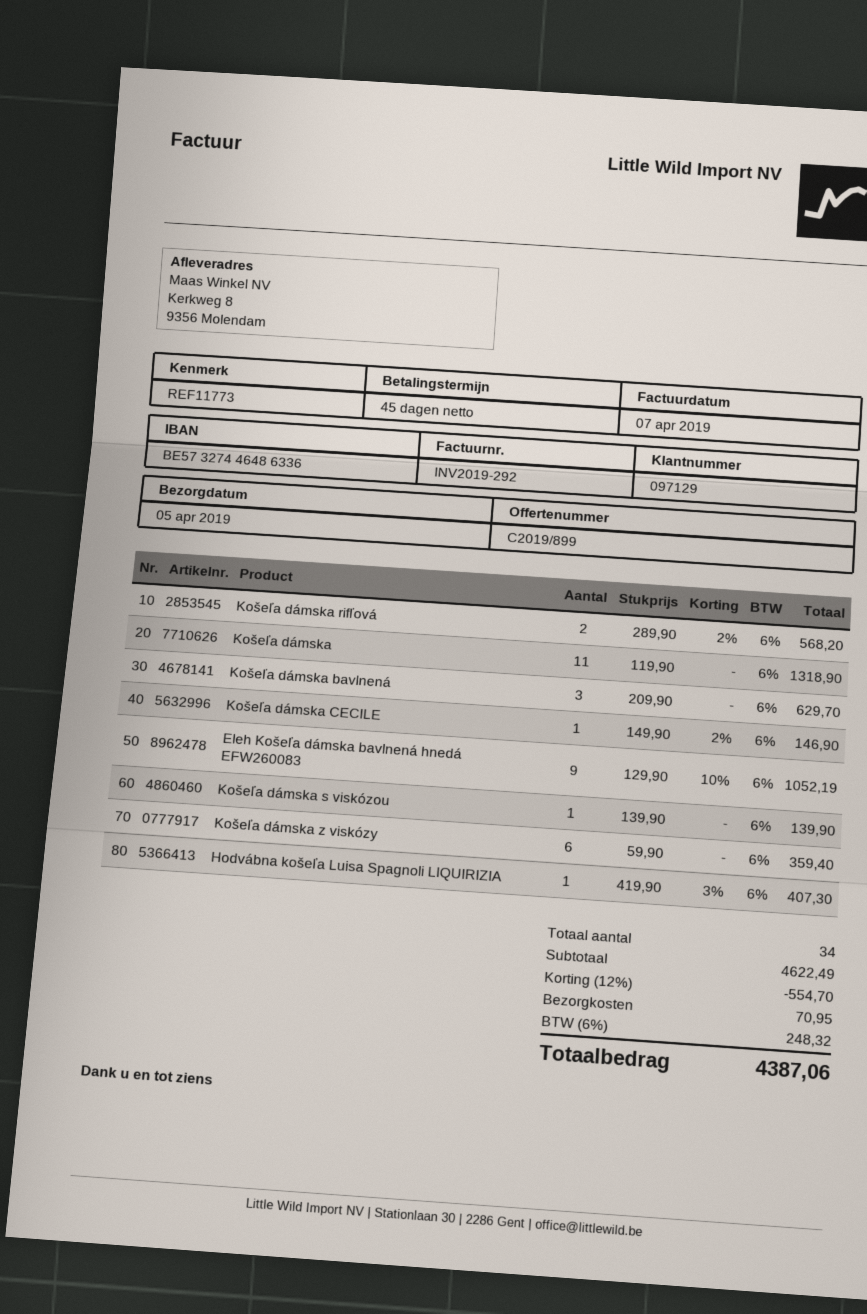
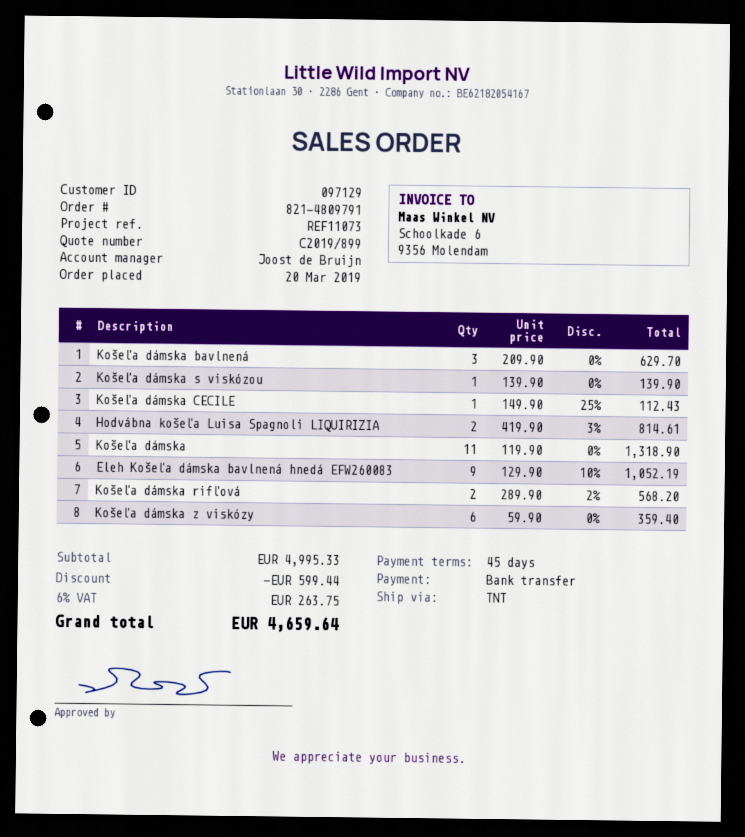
reference: REF11773 -> REF11073
Košeľa dámska CECILE: 1 x 149.90 - 2% = 146.90 -> 1 x 149.90 - 25% = 112.43
Hodvábna košeľa Luisa Spagnoli LIQUIRIZIA: 1 x 419.90 - 3% = 407.30 -> 2 x 419.90 - 3% = 814.61
subtotal: 4622.49 -> 4995.33
discount: 554.70 -> 599.44
shipping: 70.95 -> none
tax: 6% = 248.32 -> 6% = 263.75
total: 4387.06 -> 4659.64

